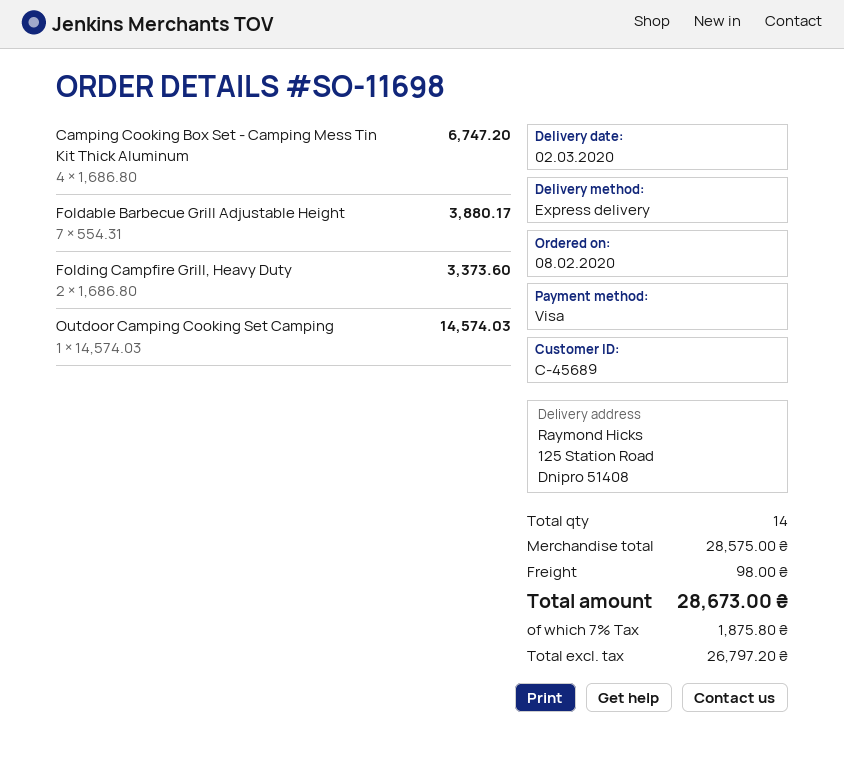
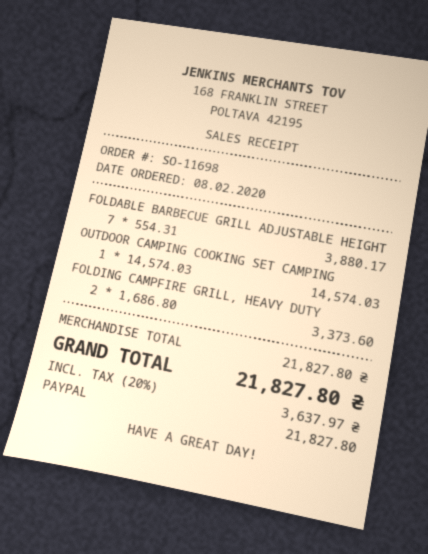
payment method: Visa -> PayPal
Camping Cooking Box Set - Camping Mess Tin Kit Thick Aluminum: 4 x 1686.80 = 6747.20 -> none
subtotal: 28575.00 -> 21827.80
shipping: 98.00 -> none
tax: 7% = 1875.80 -> 20% = 3637.97
total: 28673.00 -> 21827.80

